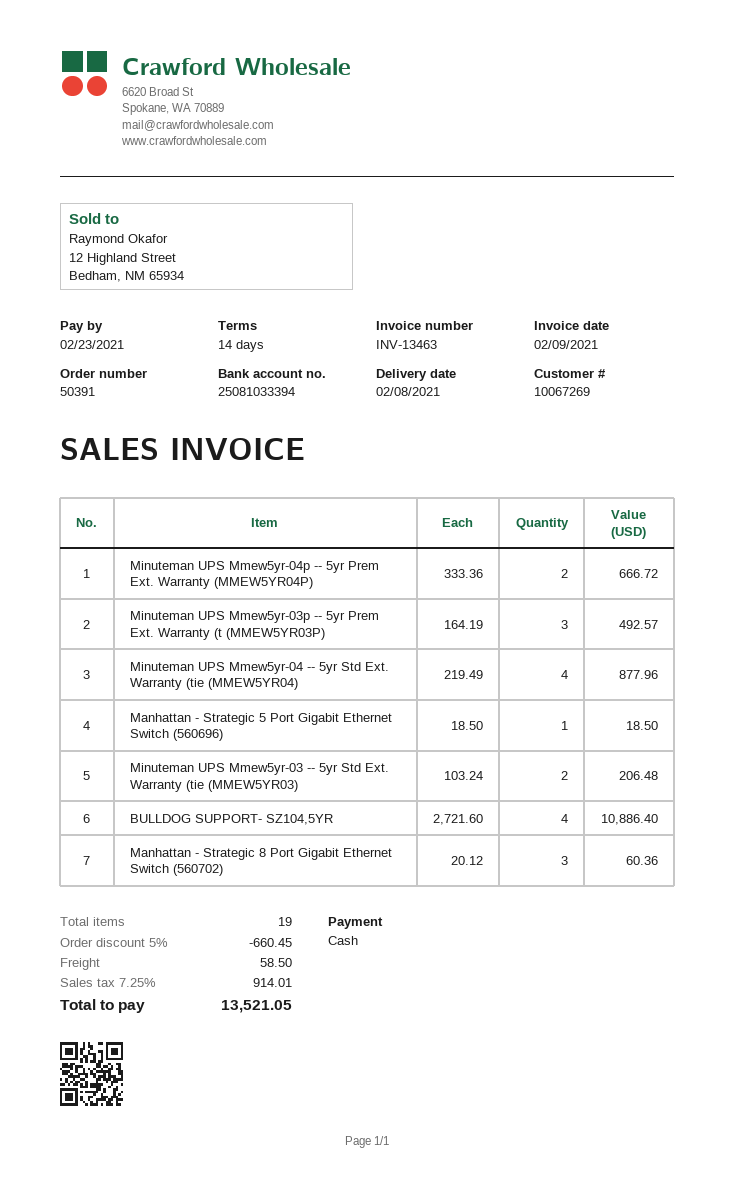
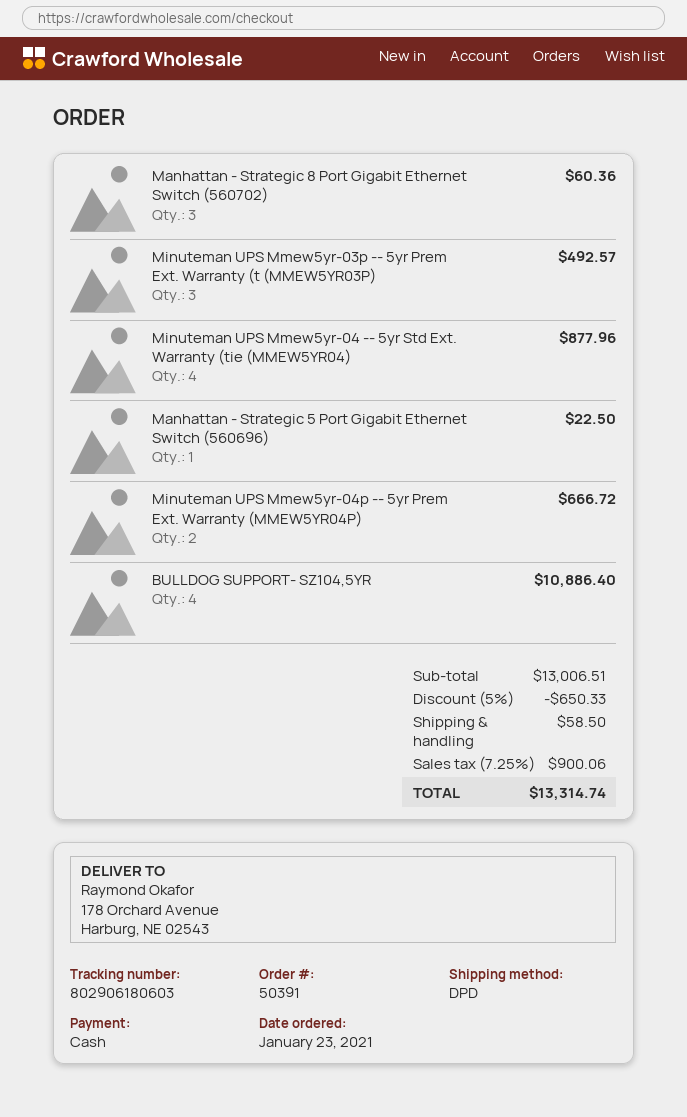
Manhattan - Strategic 5 Port Gigabit Ethernet Switch (560696): 1 for 18.50 -> 1 for 22.50
Minuteman UPS Mmew5yr-03 -- 5yr Std Ext. Warranty (tie (MMEW5YR03): 2 for 206.48 -> none
discount: 5% = 660.45 -> 5% = 650.33
tax: 7.25% = 914.01 -> 7.25% = 900.06
total: 13521.05 -> 13314.74

